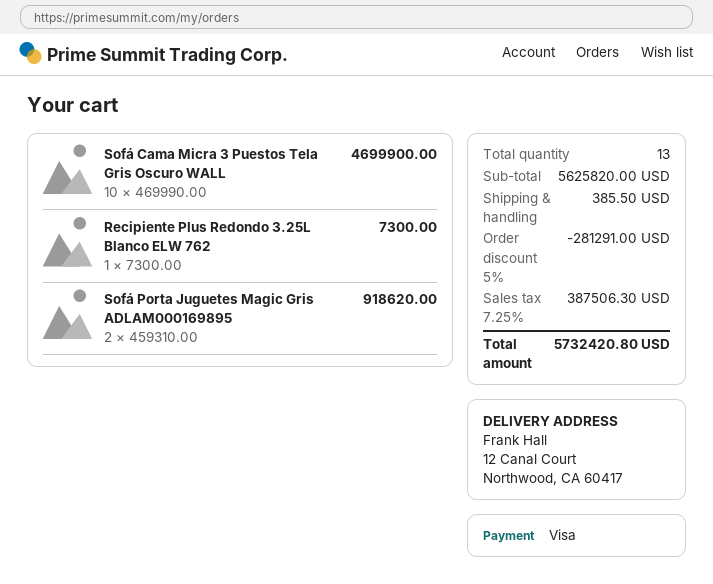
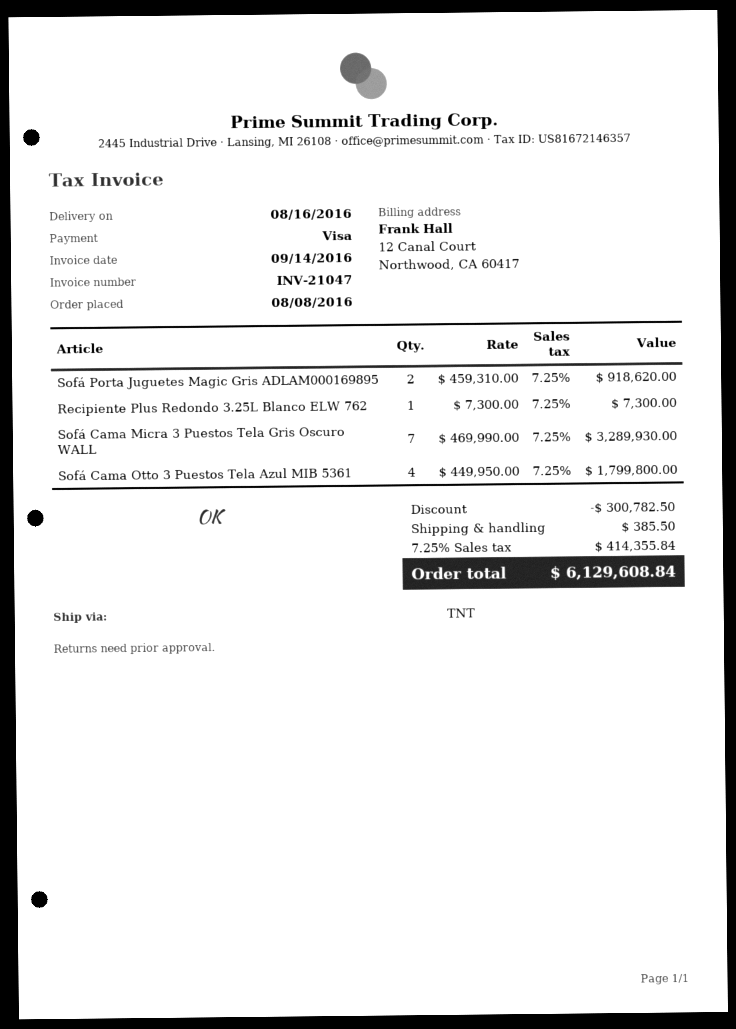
Sofá Cama Micra 3 Puestos Tela Gris Oscuro WALL: 10 x 469990.00 = 4699900.00 -> 7 x 469990.00 = 3289930.00
Sofá Cama Otto 3 Puestos Tela Azul MIB 5361: none -> 4 x 449950.00 = 1799800.00
discount: 281291.00 -> 300782.50
tax: 7.25% = 387506.30 -> 7.25% = 414355.84
total: 5732420.80 -> 6129608.84

